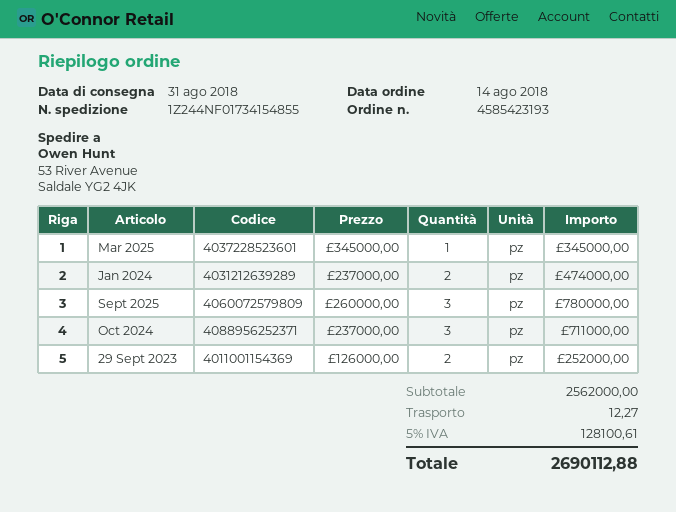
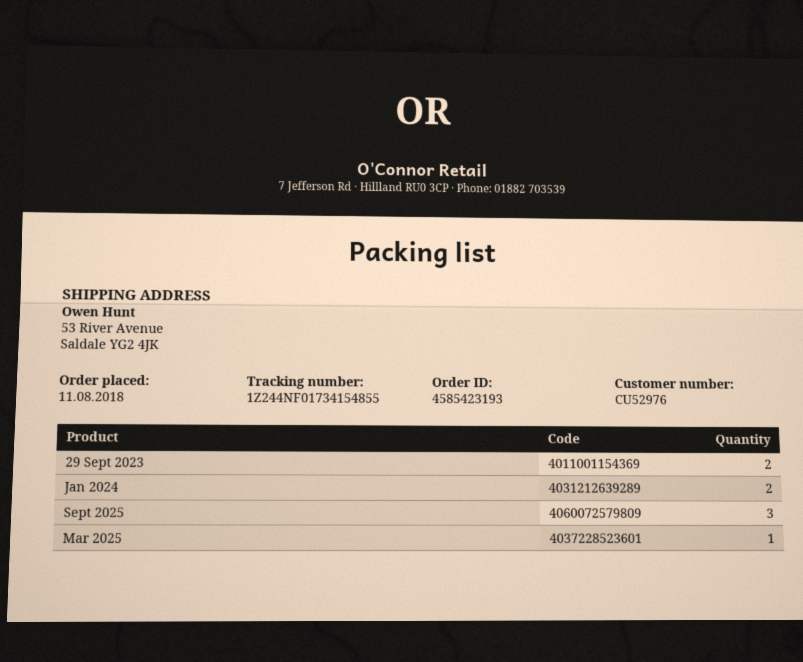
order date: 2018-08-14 -> 2018-08-11
Oct 2024: 3 -> none

